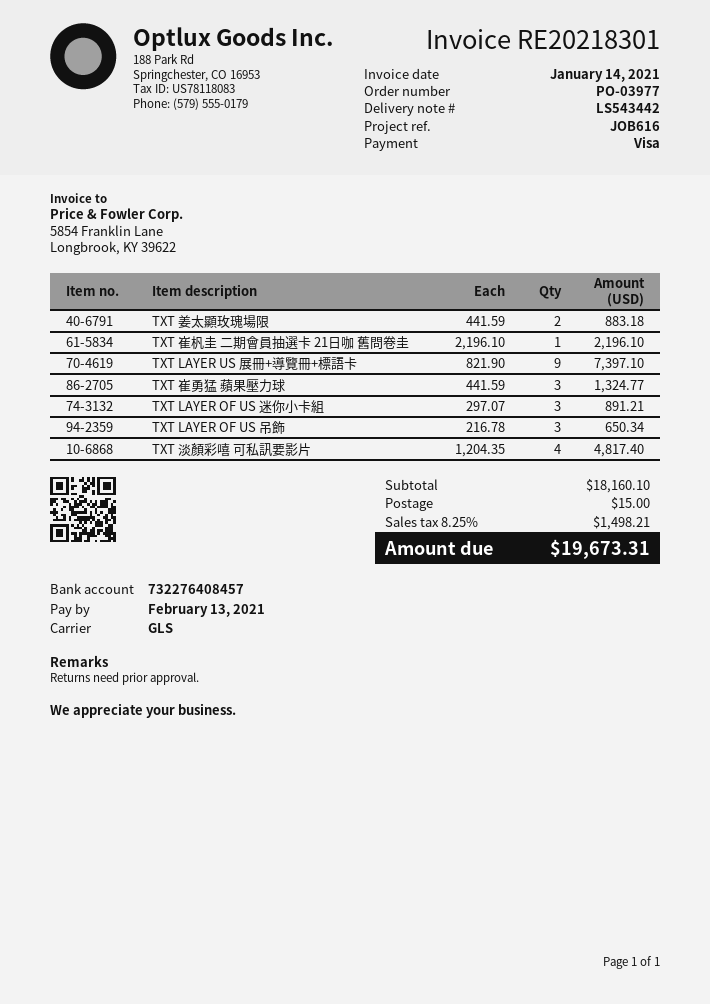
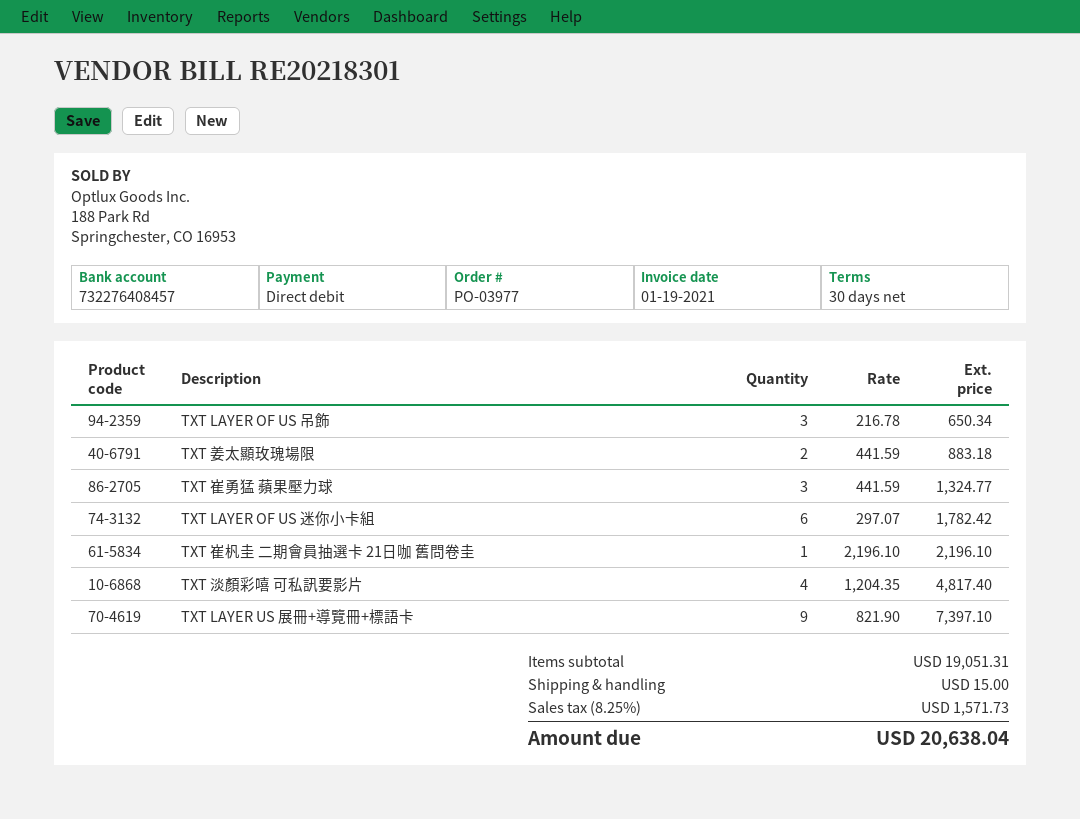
invoice date: 2021-01-14 -> 2021-01-19
payment method: Visa -> direct debit
TXT LAYER OF US 迷你小卡組: 3 x 297.07 = 891.21 -> 6 x 297.07 = 1782.42
subtotal: 18160.10 -> 19051.31
tax: 8.25% = 1498.21 -> 8.25% = 1571.73
total: 19673.31 -> 20638.04

